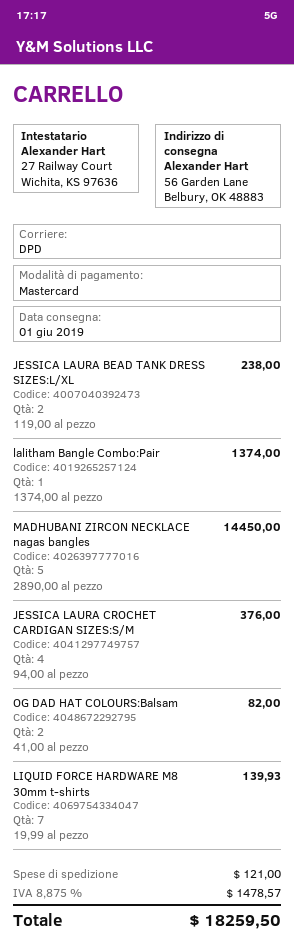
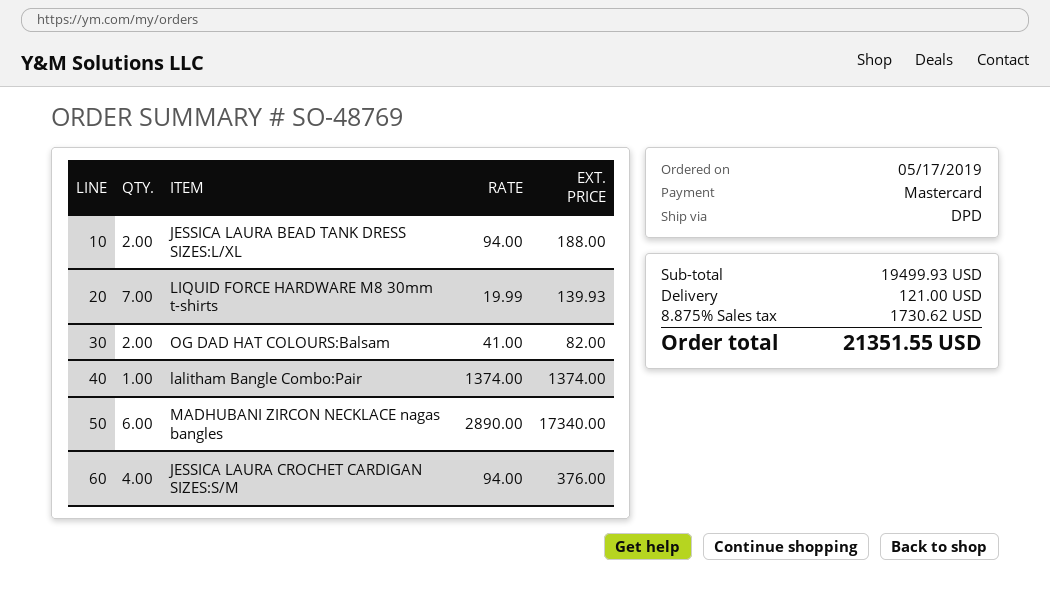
JESSICA LAURA BEAD TANK DRESS SIZES:L/XL: 2 x 119.00 = 238.00 -> 2 x 94.00 = 188.00
MADHUBANI ZIRCON NECKLACE nagas bangles: 5 x 2890.00 = 14450.00 -> 6 x 2890.00 = 17340.00
tax: 8.875% = 1478.57 -> 8.875% = 1730.62
total: 18259.50 -> 21351.55

